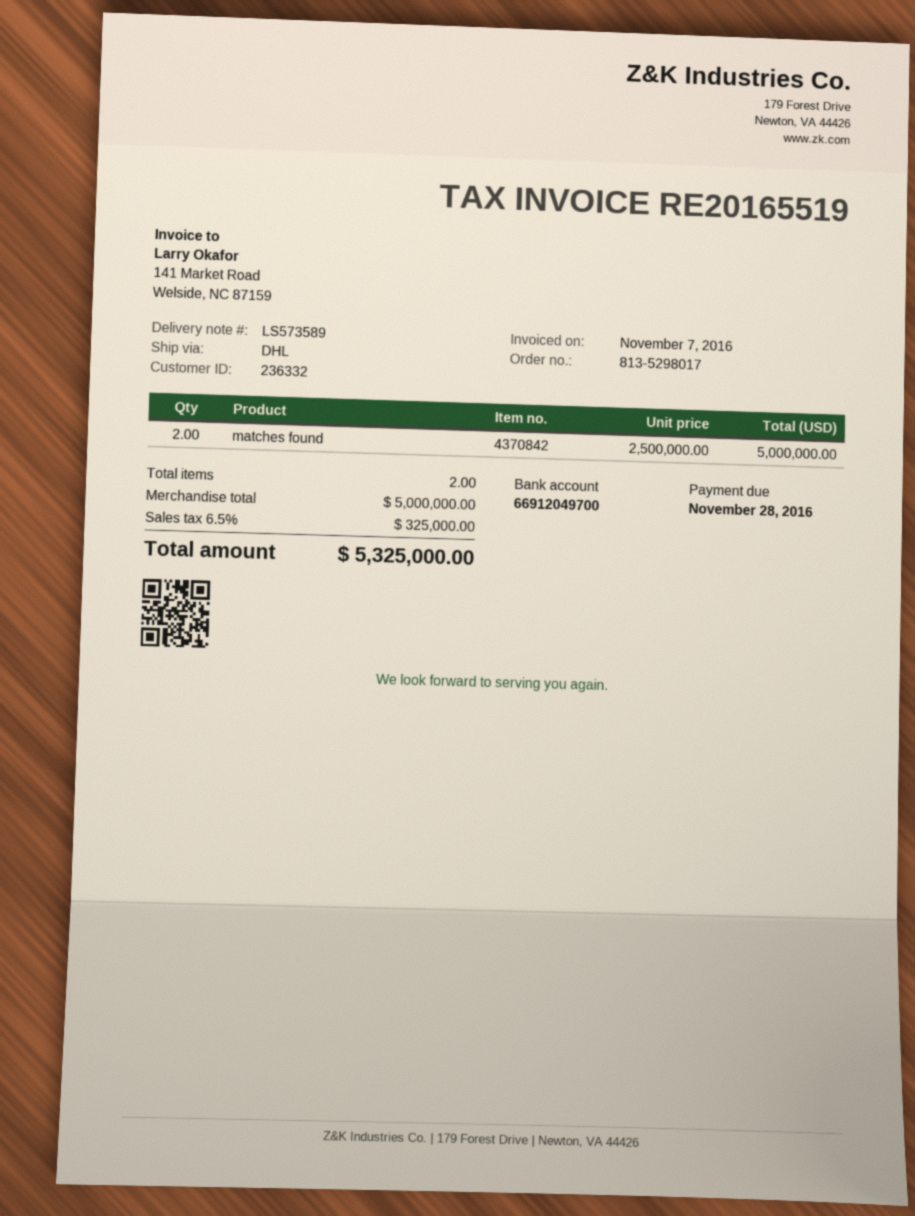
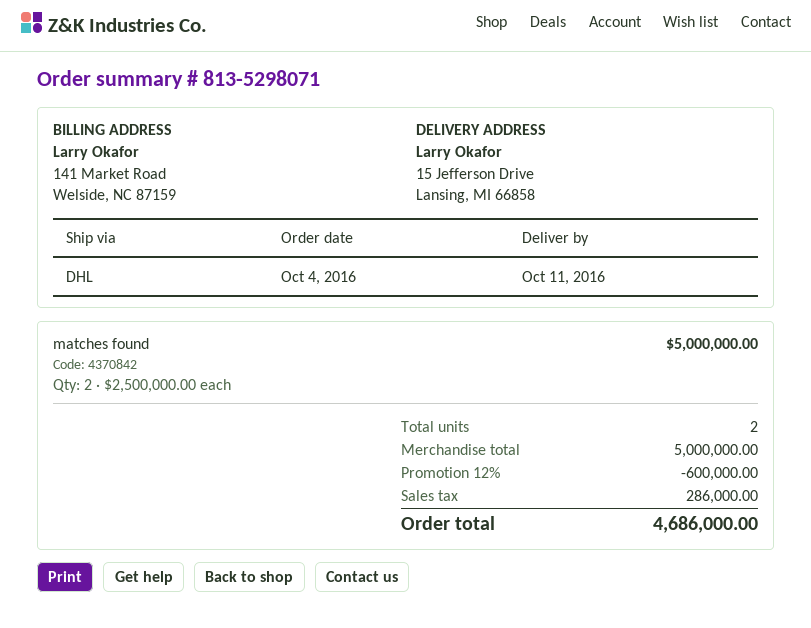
order number: 813-5298017 -> 813-5298071
discount: none -> 12% = 600000.00
tax: 325000.00 -> 286000.00
total: 5325000.00 -> 4686000.00

